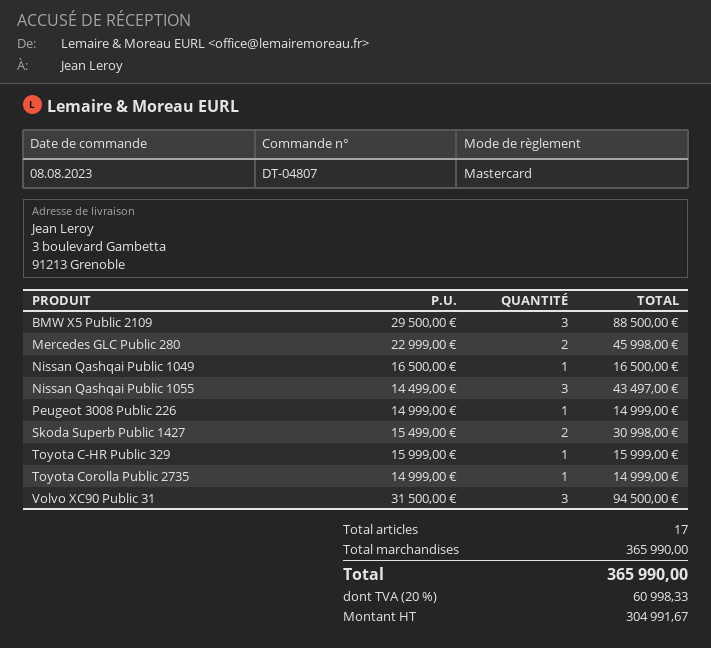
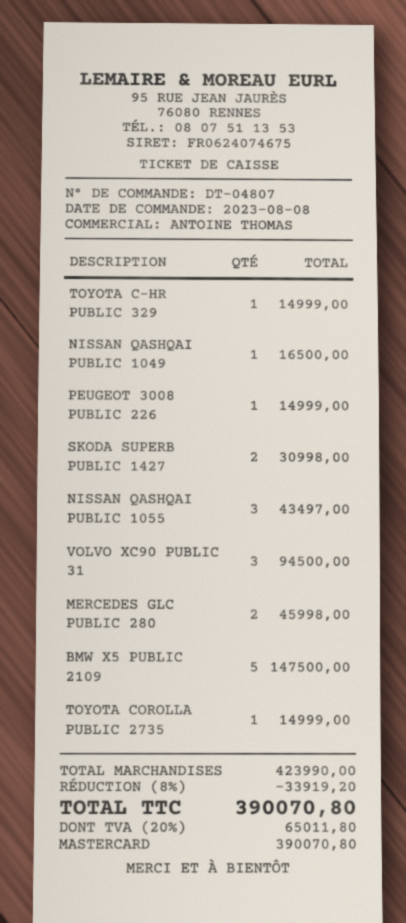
BMW X5 Public 2109: 3 for 88500.00 -> 5 for 147500.00
Toyota C-HR Public 329: 1 for 15999.00 -> 1 for 14999.00
subtotal: 365990.00 -> 423990.00
discount: none -> 8% = 33919.20
tax: 20% = 60998.33 -> 20% = 65011.80
total: 365990.00 -> 390070.80

